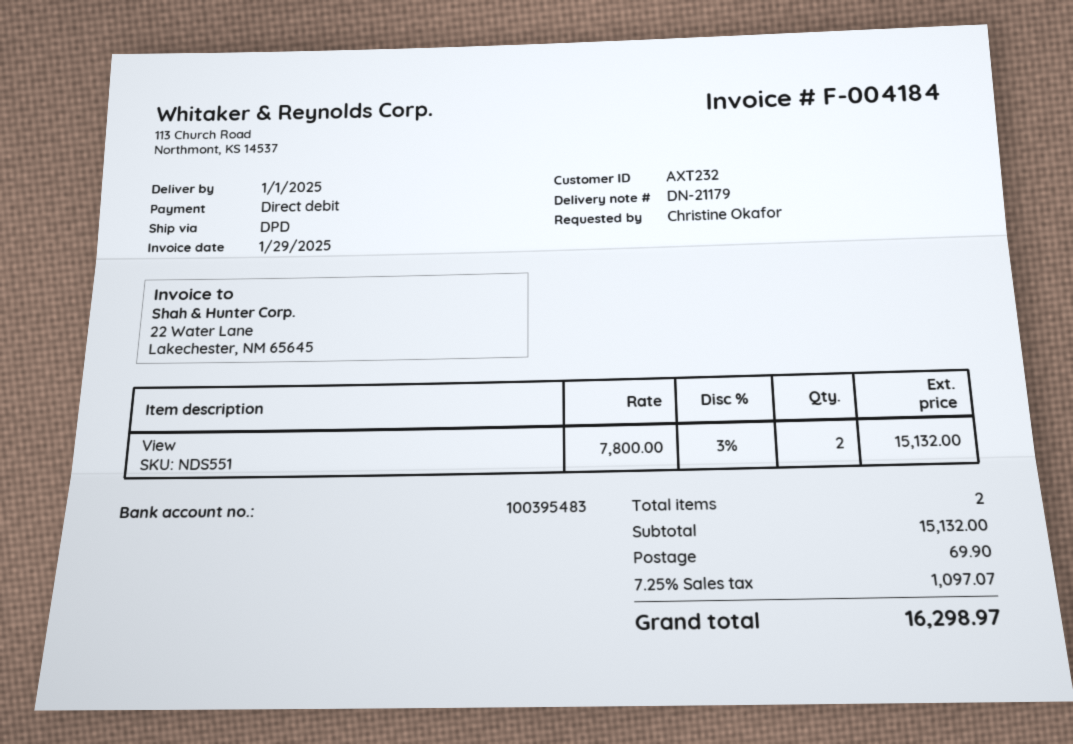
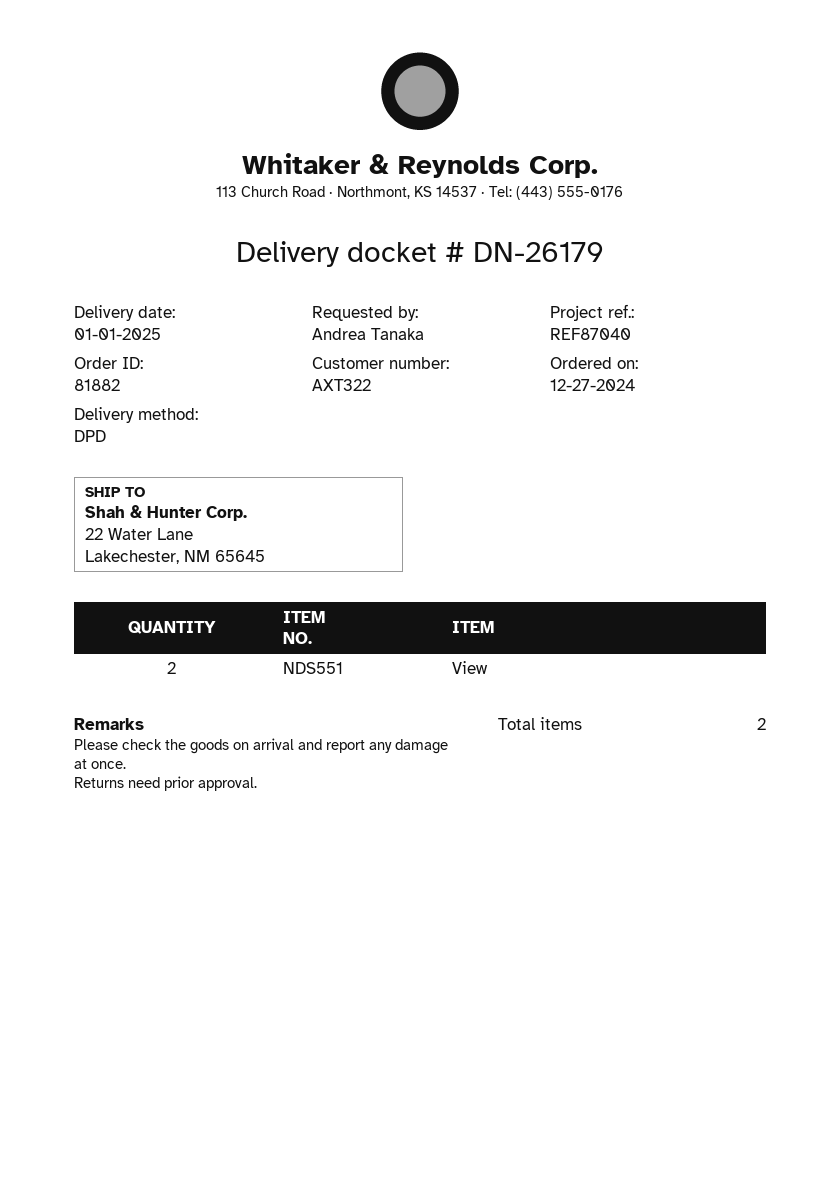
delivery note number: DN-21179 -> DN-26179
customer number: AXT232 -> AXT322
ordered by: Christine Okafor -> Andrea Tanaka

